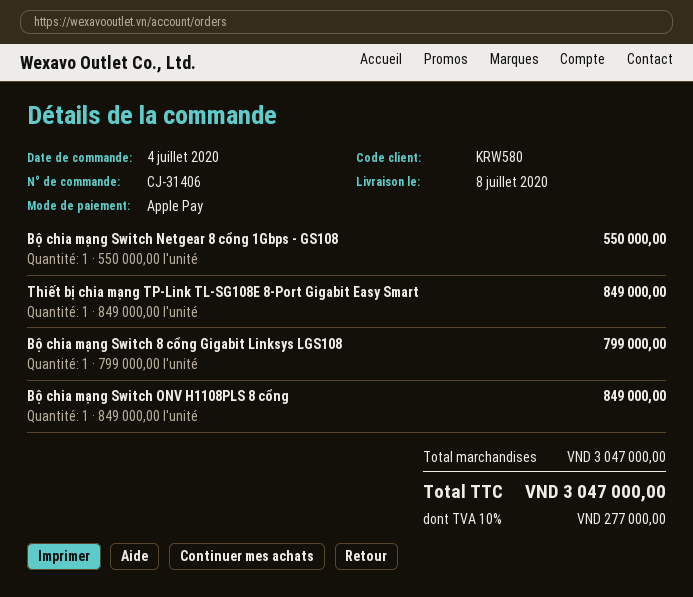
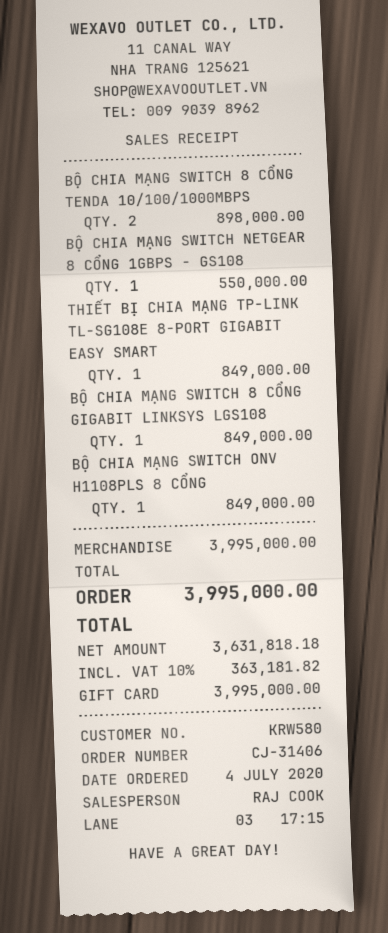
payment method: Apple Pay -> gift card
Bộ chia mạng Switch 8 cổng Gigabit Linksys LGS108: 1 for 799000.00 -> 1 for 849000.00
BỘ CHIA MẠNG SWITCH 8 CỔNG TENDA 10/100/1000MBPS: none -> 2 for 898000.00
subtotal: 3047000.00 -> 3995000.00
tax: 10% = 277000.00 -> 10% = 363181.82
total: 3047000.00 -> 3995000.00

